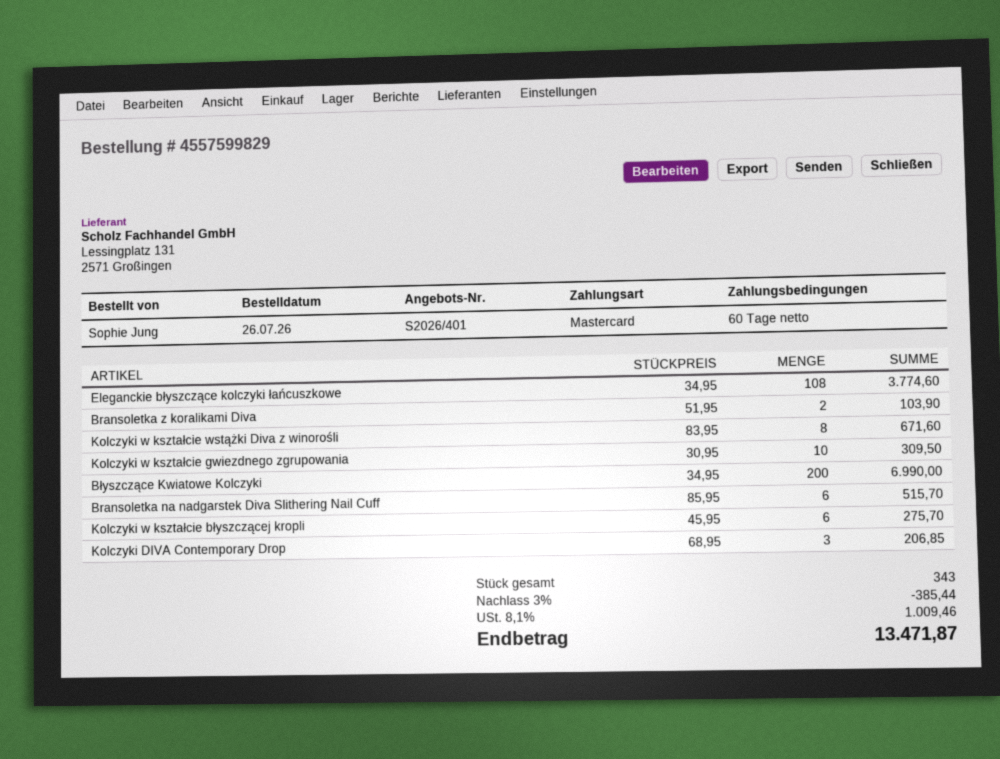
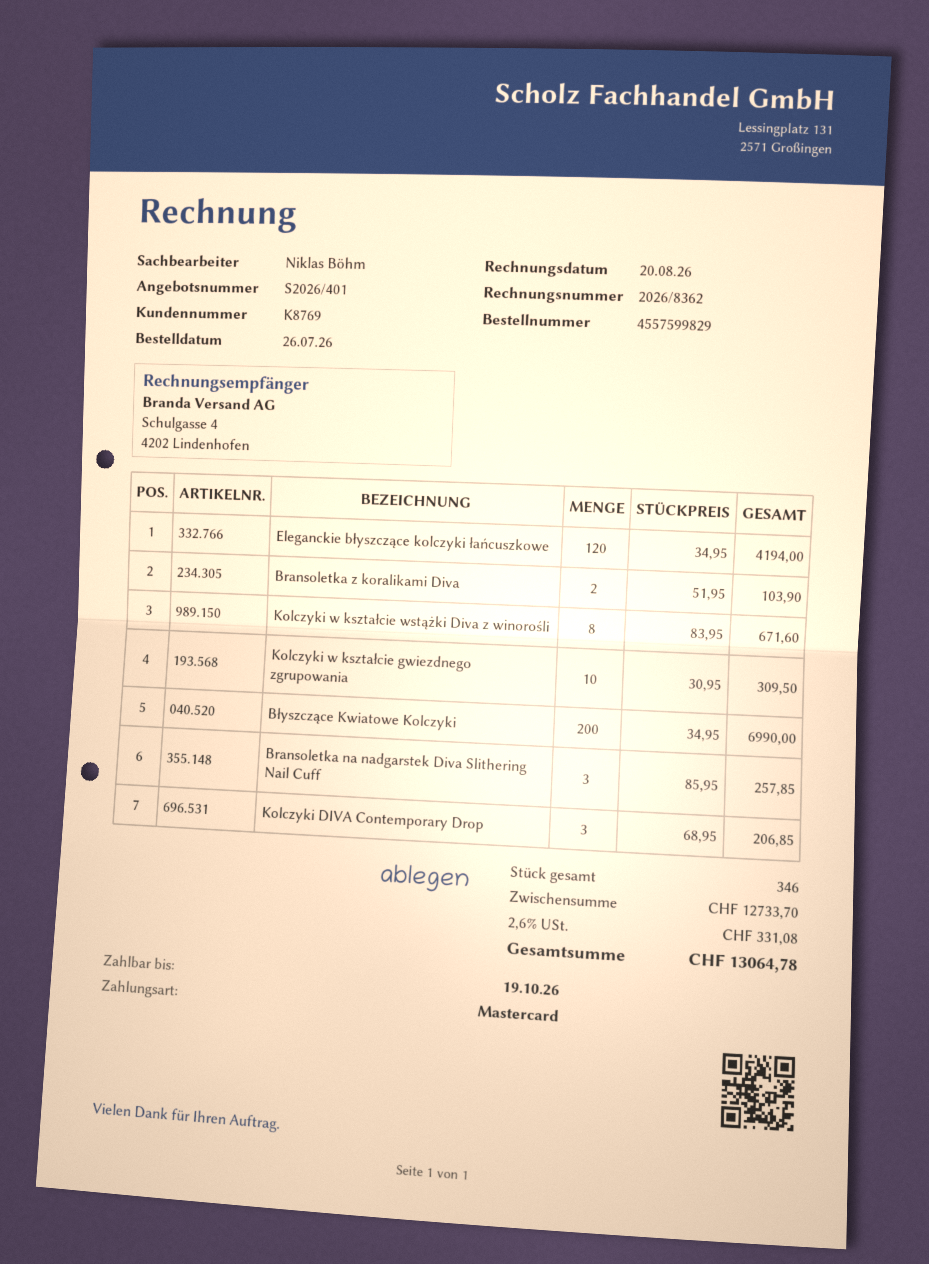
Eleganckie błyszczące kolczyki łańcuszkowe: 108 x 34.95 = 3774.60 -> 120 x 34.95 = 4194.00
Bransoletka na nadgarstek Diva Slithering Nail Cuff: 6 x 85.95 = 515.70 -> 3 x 85.95 = 257.85
Kolczyki w kształcie błyszczącej kropli: 6 x 45.95 = 275.70 -> none
total quantity: 343 -> 346
discount: 3% = 385.44 -> none
tax: 8.1% = 1009.46 -> 2.6% = 331.08
total: 13471.87 -> 13064.78

